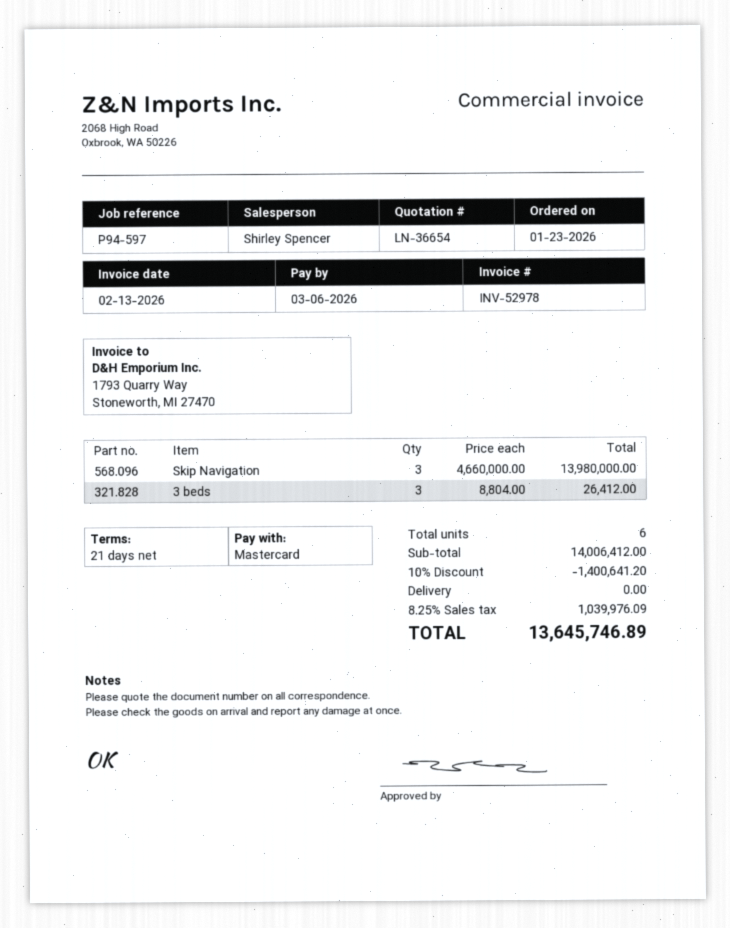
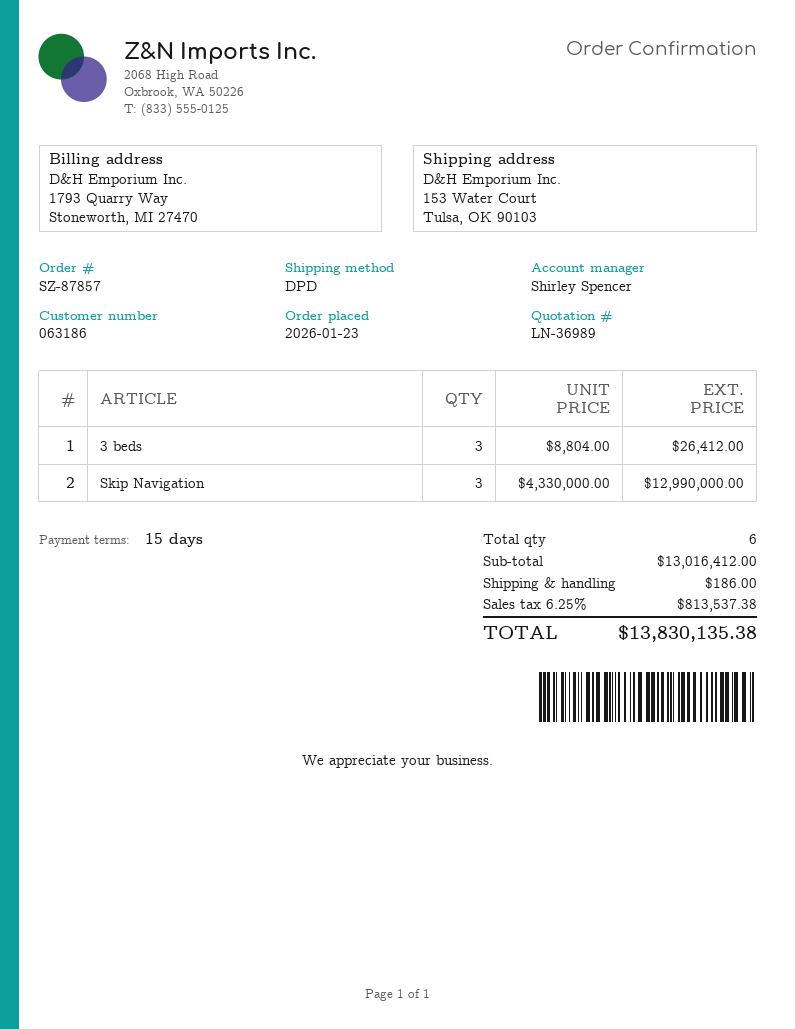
quote number: LN-36654 -> LN-36989
payment terms: 21 days -> 15 days
Skip Navigation: 3 x 4660000.00 = 13980000.00 -> 3 x 4330000.00 = 12990000.00
subtotal: 14006412.00 -> 13016412.00
discount: 10% = 1400641.20 -> none
shipping: 0.00 -> 186.00
tax: 8.25% = 1039976.09 -> 6.25% = 813537.38
total: 13645746.89 -> 13830135.38

